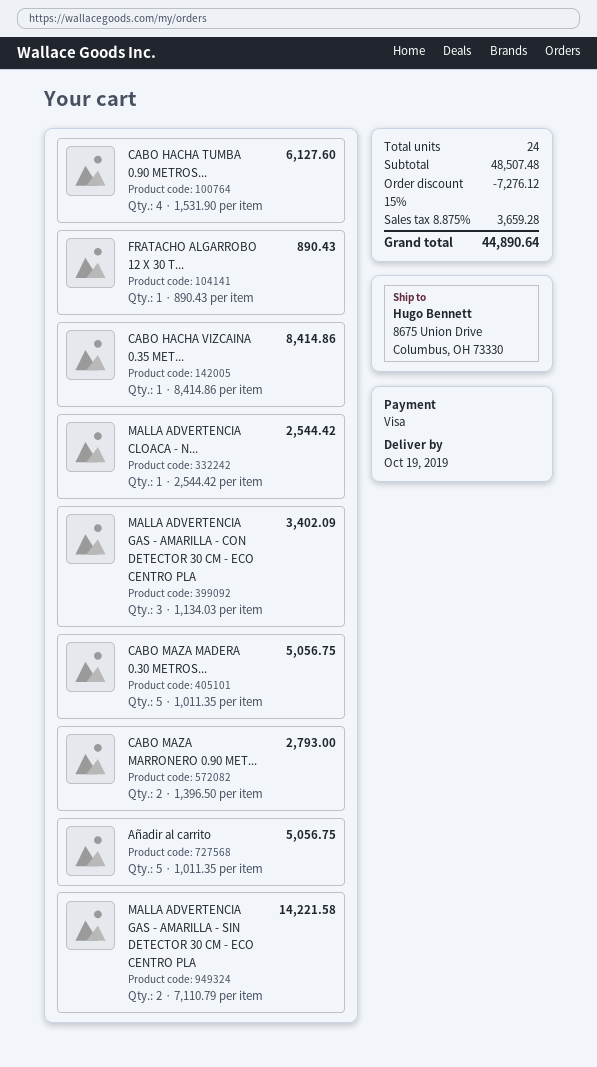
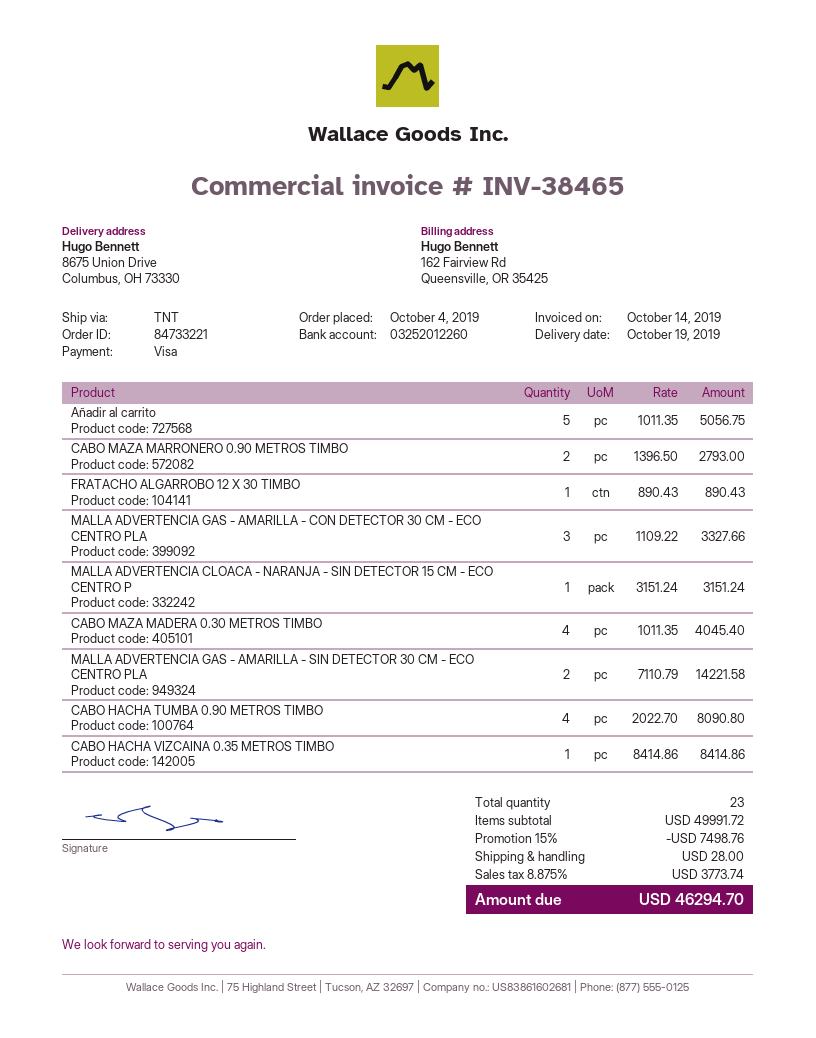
CABO HACHA TUMBA 0.90 METROS...: 4 x 1531.90 = 6127.60 -> 4 x 2022.70 = 8090.80
MALLA ADVERTENCIA CLOACA - N...: 1 x 2544.42 = 2544.42 -> 1 x 3151.24 = 3151.24
MALLA ADVERTENCIA GAS - AMARILLA - CON DETECTOR 30 CM - ECO CENTRO PLA: 3 x 1134.03 = 3402.09 -> 3 x 1109.22 = 3327.66
CABO MAZA MADERA 0.30 METROS...: 5 x 1011.35 = 5056.75 -> 4 x 1011.35 = 4045.40
total quantity: 24 -> 23
subtotal: 48507.48 -> 49991.72
discount: 15% = 7276.12 -> 15% = 7498.76
shipping: none -> 28.00
tax: 8.875% = 3659.28 -> 8.875% = 3773.74
total: 44890.64 -> 46294.70

